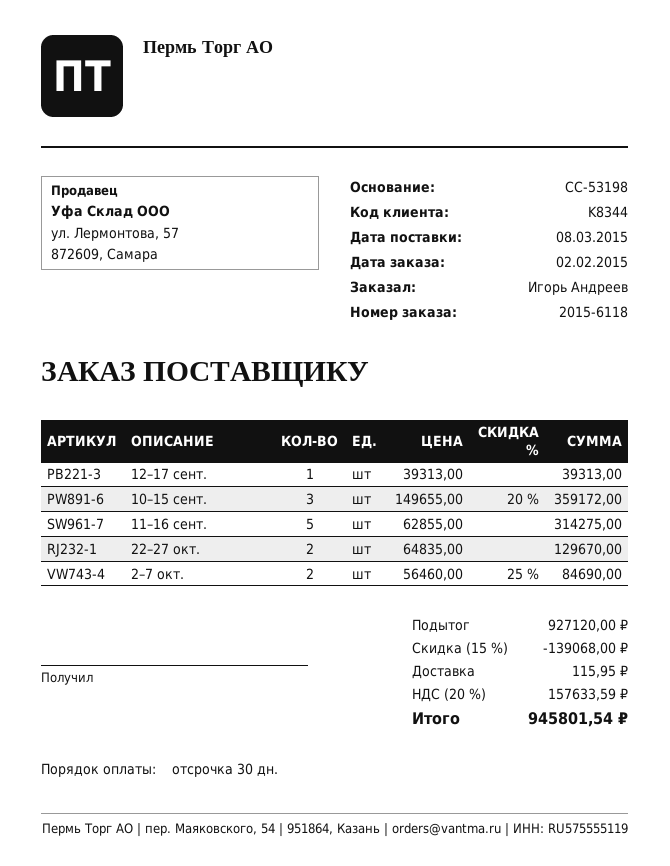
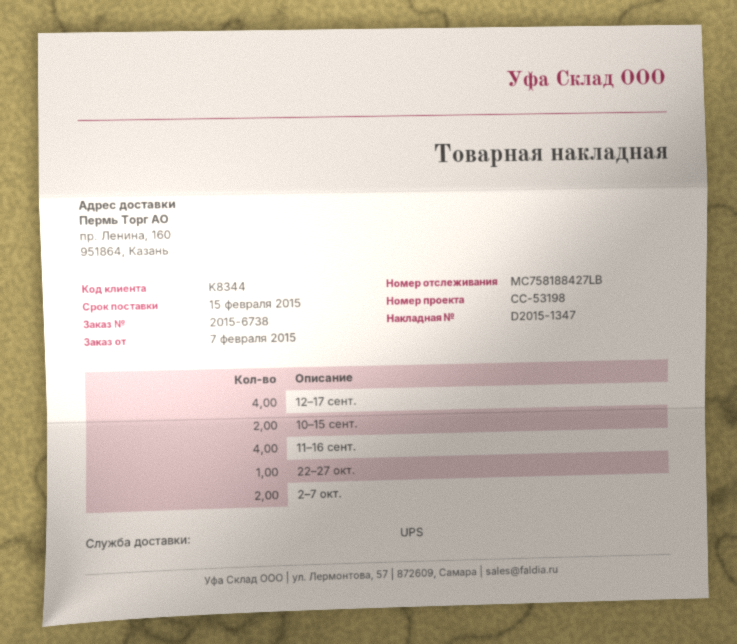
order number: 2015-6118 -> 2015-6738
order date: 2015-02-02 -> 2015-02-07
delivery date: 2015-03-08 -> 2015-02-15
12–17 сент.: 1 -> 4
10–15 сент.: 3 -> 2
11–16 сент.: 5 -> 4
22–27 окт.: 2 -> 1

